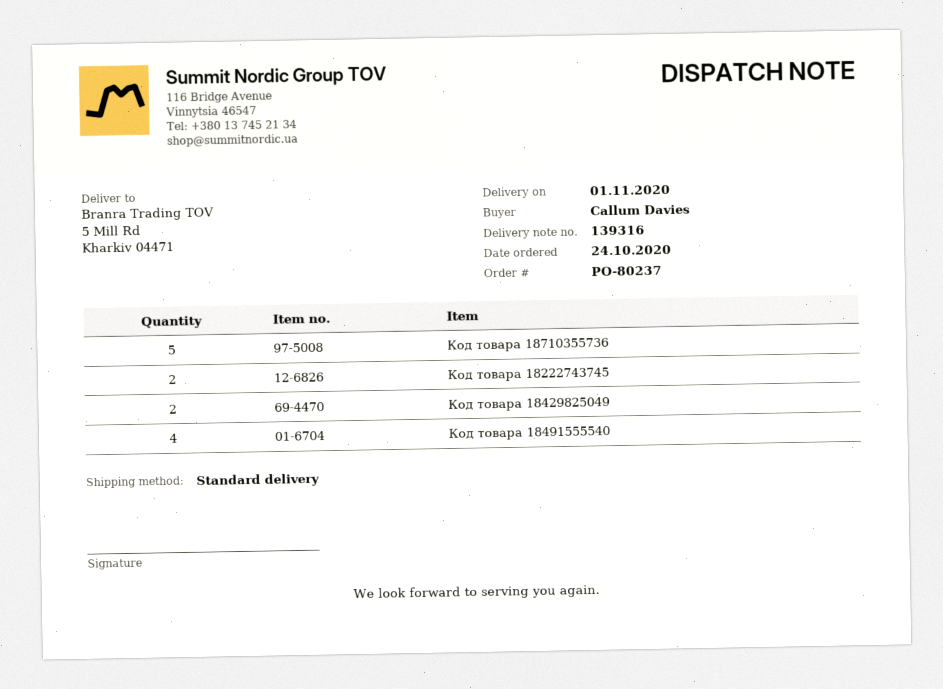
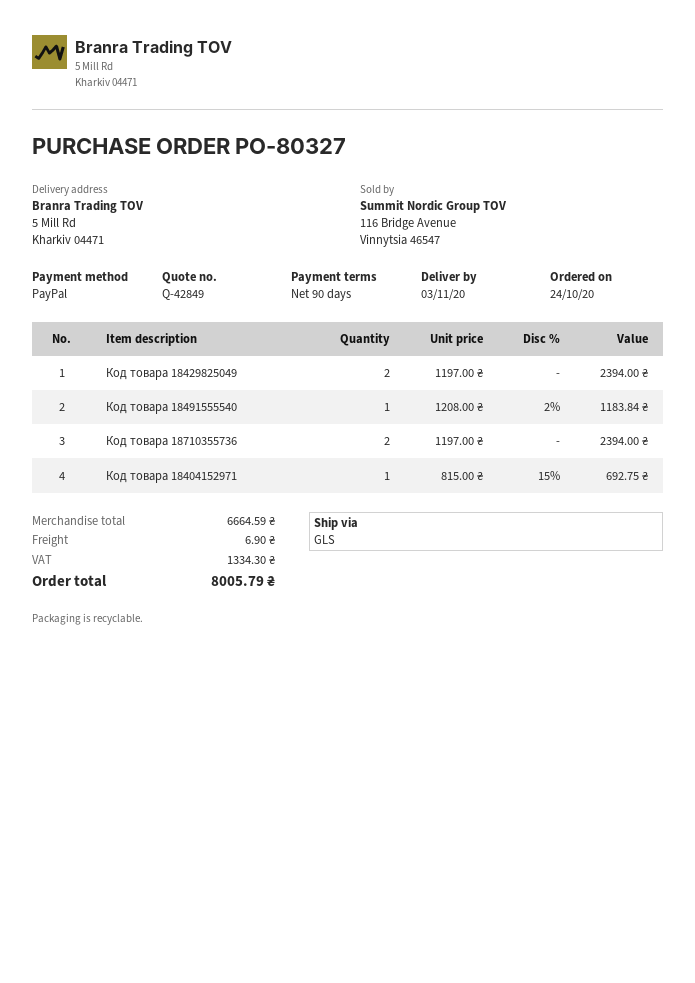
order number: PO-80237 -> PO-80327
delivery date: 2020-11-01 -> 2020-11-03
shipping method: standard -> GLS
Код товара 18710355736: 5 -> 2
Код товара 18222743745: 2 -> none
Код товара 18491555540: 4 -> 1
Код товара 18404152971: none -> 1

